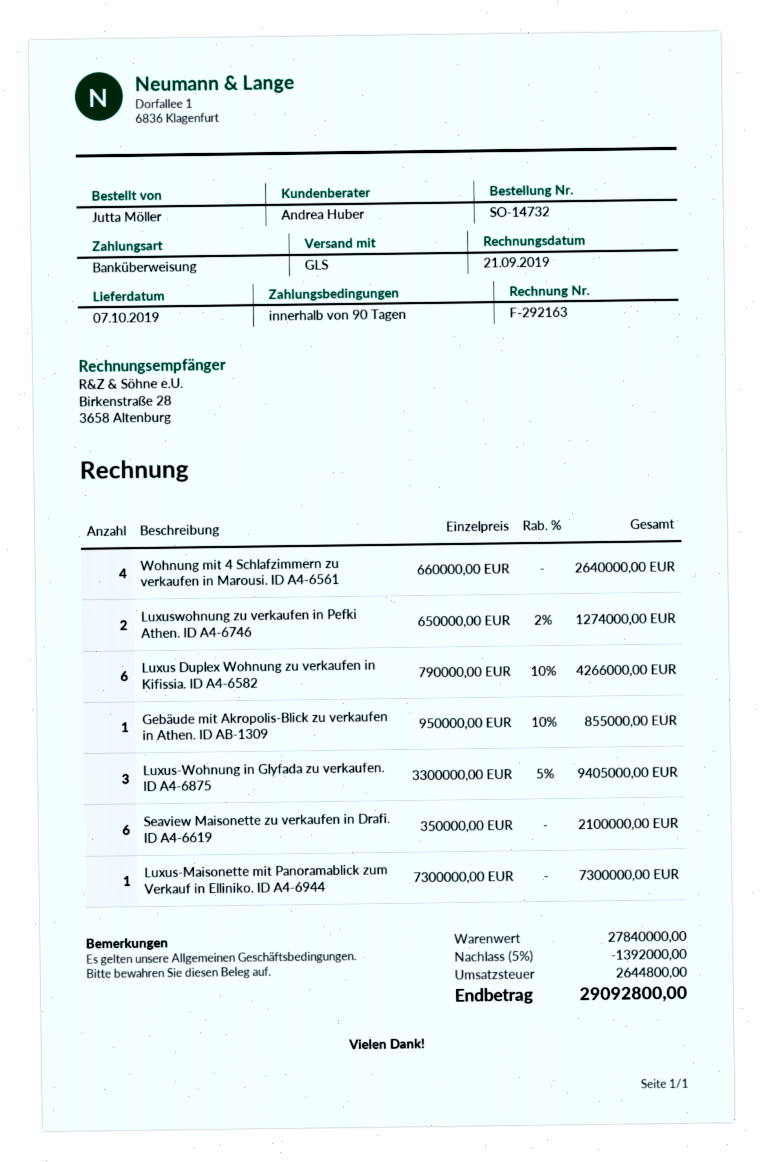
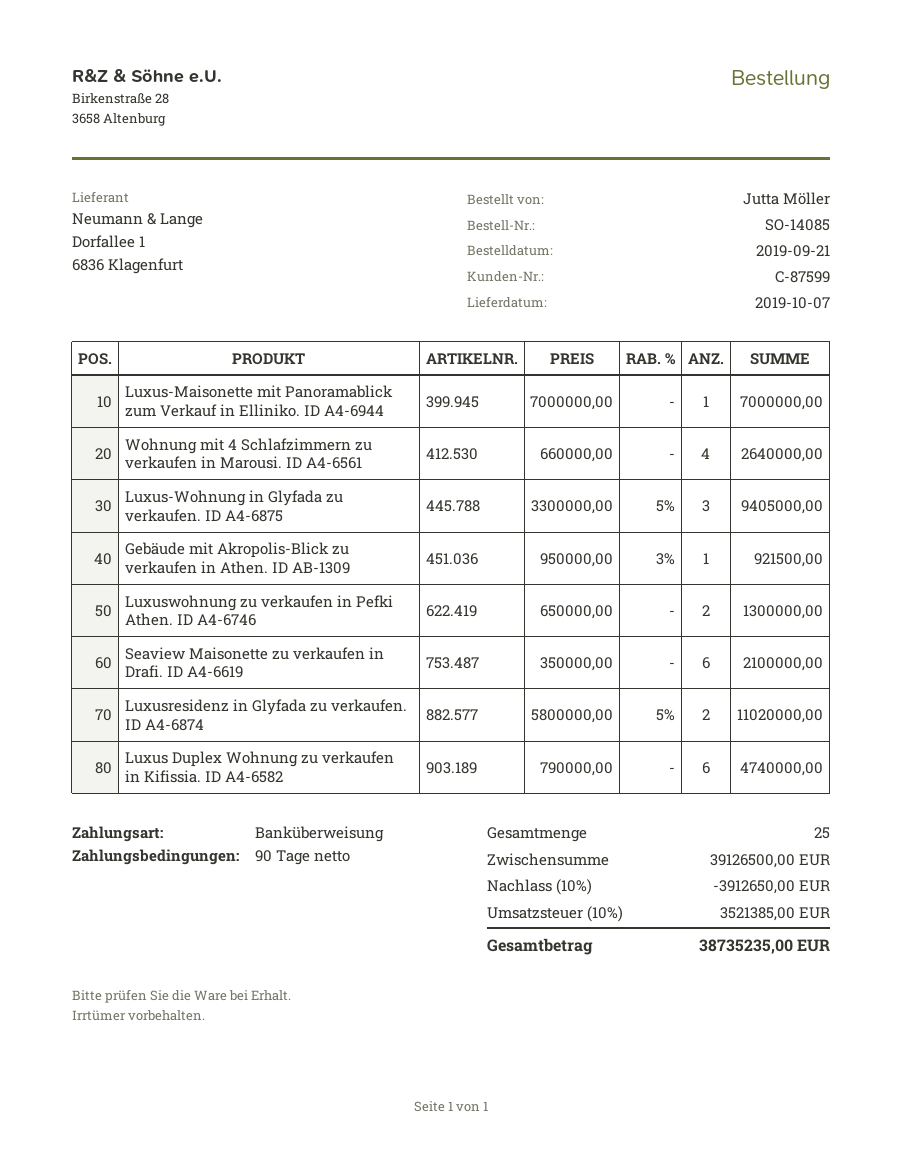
order number: SO-14732 -> SO-14085
Luxuswohnung zu verkaufen in Pefki Athen. ID A4-6746: 2 x 650000.00 - 2% = 1274000.00 -> 2 x 650000.00 = 1300000.00
Luxus Duplex Wohnung zu verkaufen in Kifissia. ID A4-6582: 6 x 790000.00 - 10% = 4266000.00 -> 6 x 790000.00 = 4740000.00
Gebäude mit Akropolis-Blick zu verkaufen in Athen. ID AB-1309: 1 x 950000.00 - 10% = 855000.00 -> 1 x 950000.00 - 3% = 921500.00
Luxus-Maisonette mit Panoramablick zum Verkauf in Elliniko. ID A4-6944: 1 x 7300000.00 = 7300000.00 -> 1 x 7000000.00 = 7000000.00
Luxusresidenz in Glyfada zu verkaufen. ID A4-6874: none -> 2 x 5800000.00 - 5% = 11020000.00
subtotal: 27840000.00 -> 39126500.00
discount: 5% = 1392000.00 -> 10% = 3912650.00
tax: 2644800.00 -> 3521385.00
total: 29092800.00 -> 38735235.00

